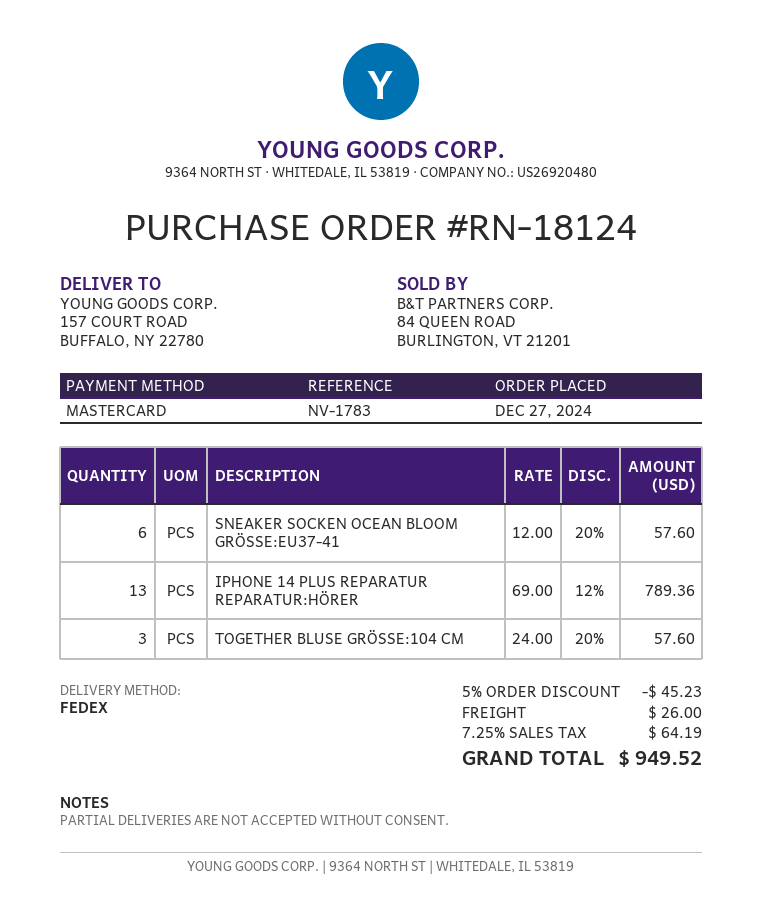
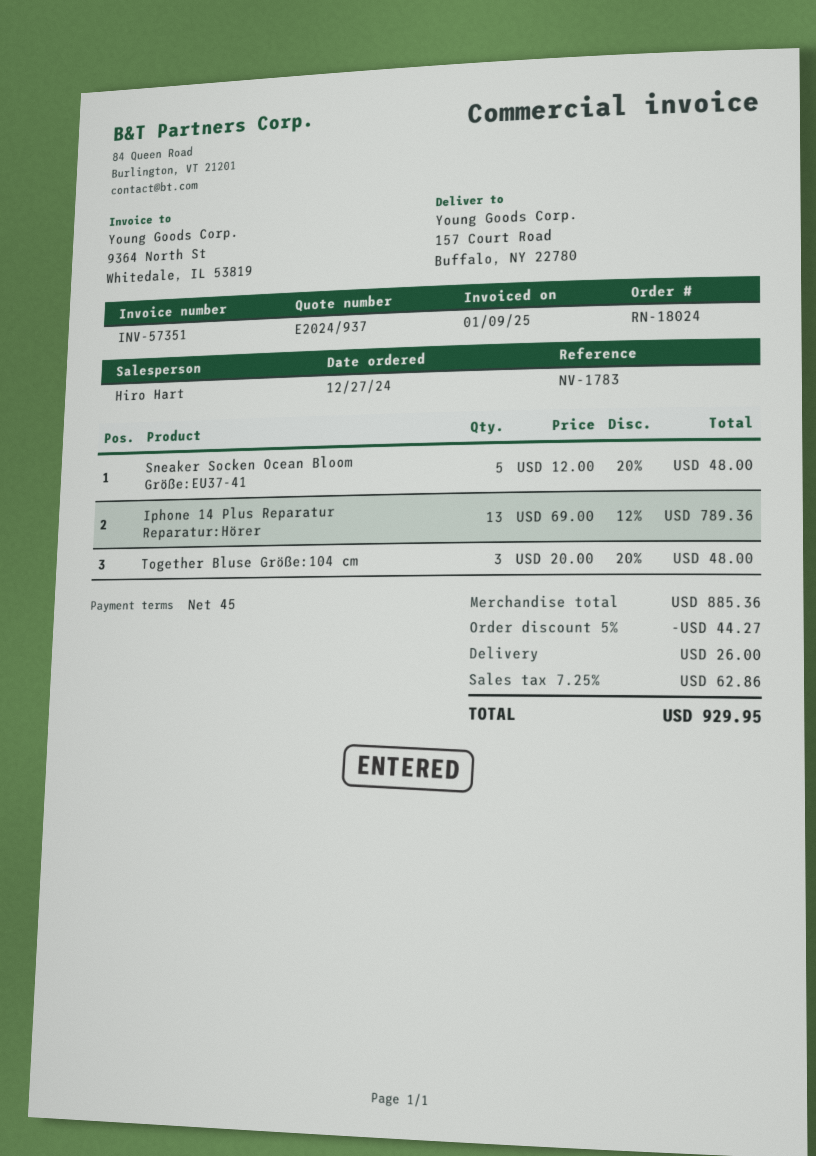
order number: RN-18124 -> RN-18024
SNEAKER SOCKEN OCEAN BLOOM GRÖSSE:EU37-41: 6 x 12.00 - 20% = 57.60 -> 5 x 12.00 - 20% = 48.00
TOGETHER BLUSE GRÖSSE:104 CM: 3 x 24.00 - 20% = 57.60 -> 3 x 20.00 - 20% = 48.00
discount: 5% = 45.23 -> 5% = 44.27
tax: 7.25% = 64.19 -> 7.25% = 62.86
total: 949.52 -> 929.95

